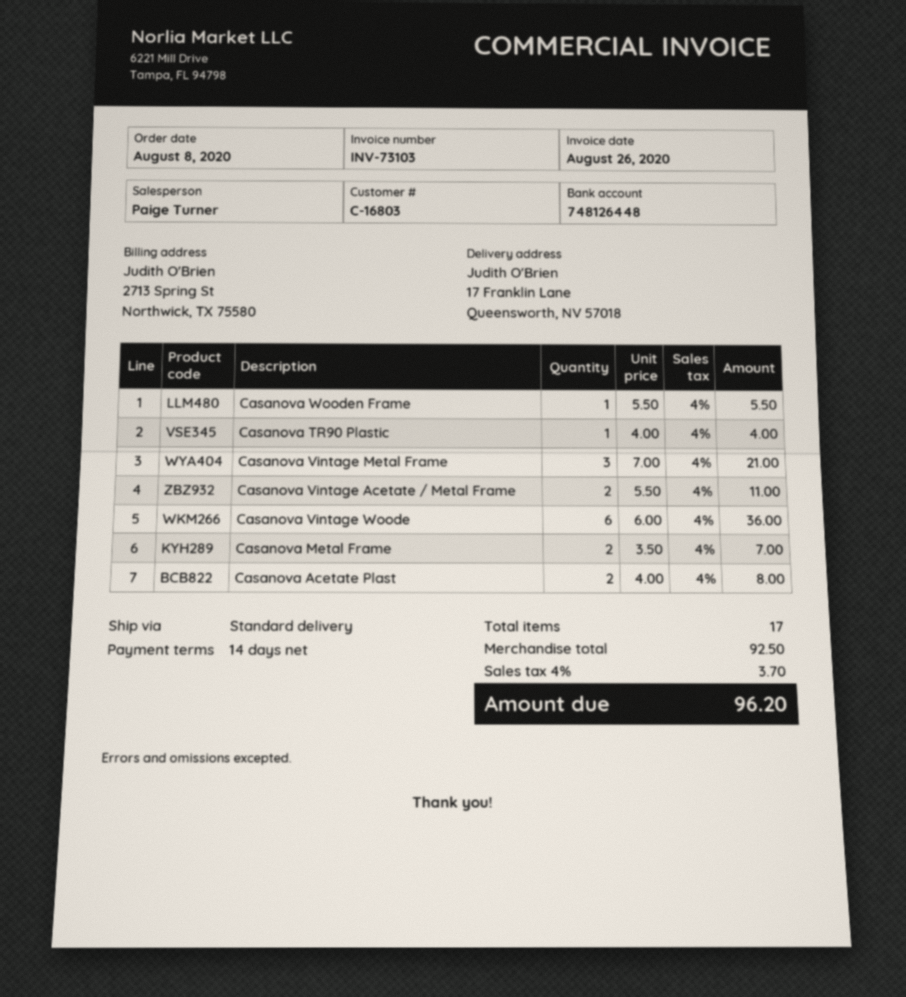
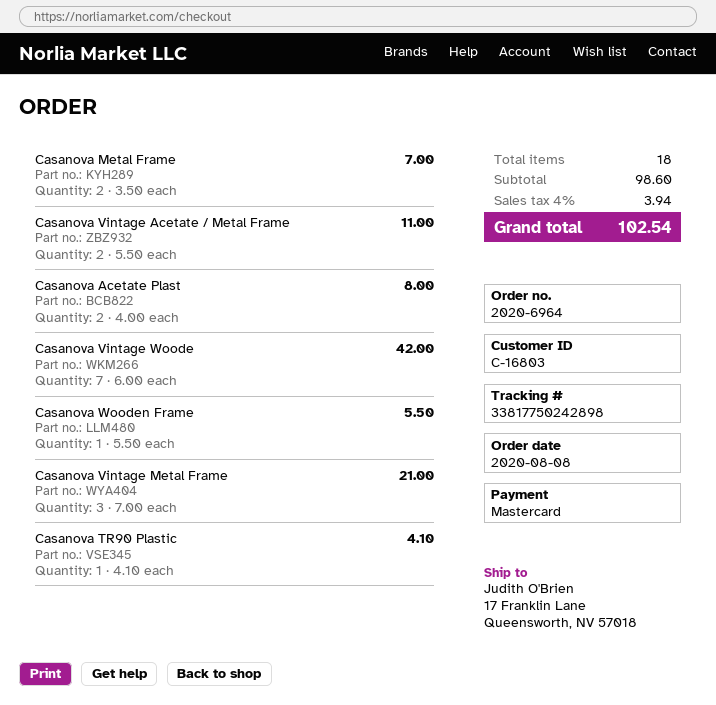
Casanova TR90 Plastic: 1 x 4.00 = 4.00 -> 1 x 4.10 = 4.10
Casanova Vintage Woode: 6 x 6.00 = 36.00 -> 7 x 6.00 = 42.00
total quantity: 17 -> 18
subtotal: 92.50 -> 98.60
tax: 4% = 3.70 -> 4% = 3.94
total: 96.20 -> 102.54

